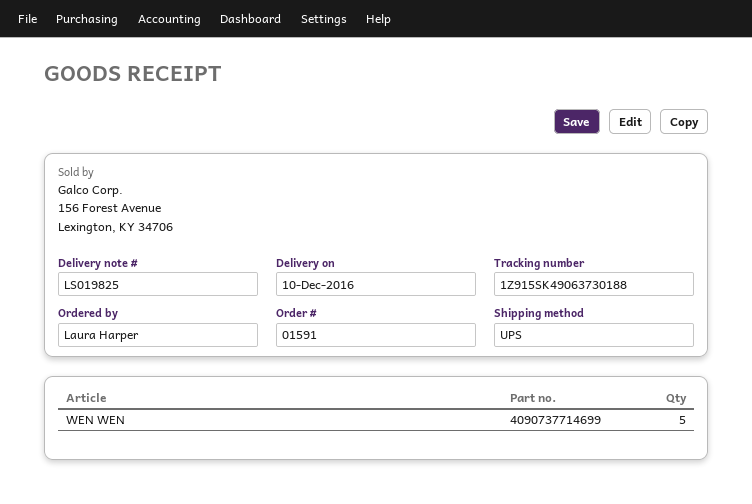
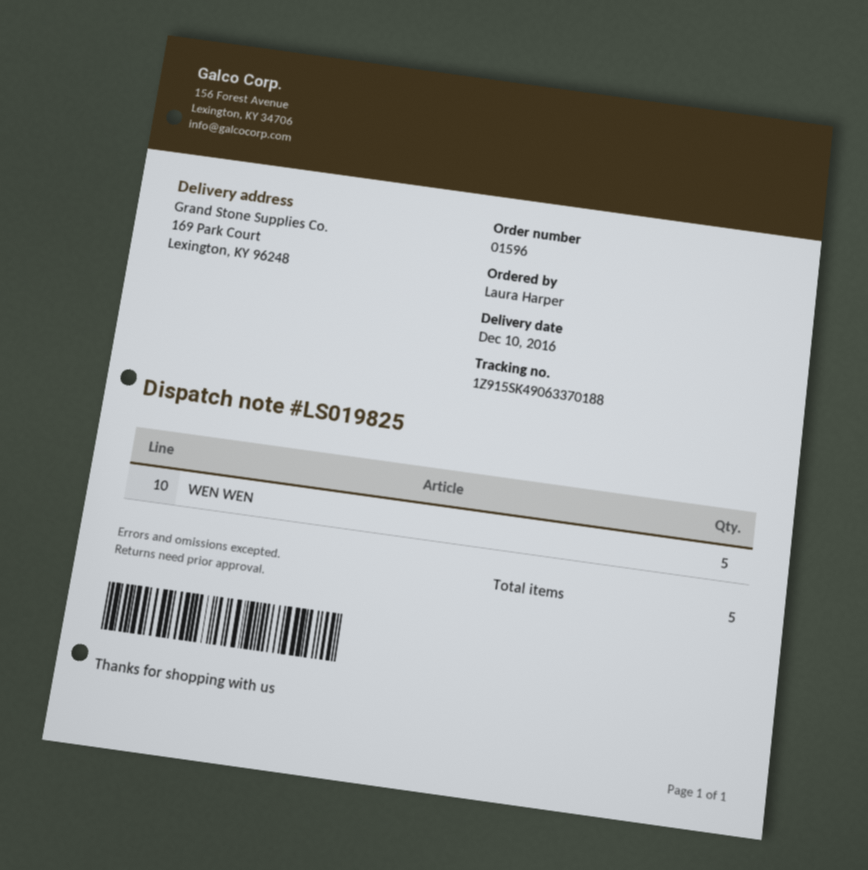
order number: 01591 -> 01596
tracking number: 1Z915SK49063730188 -> 1Z915SK49063370188

